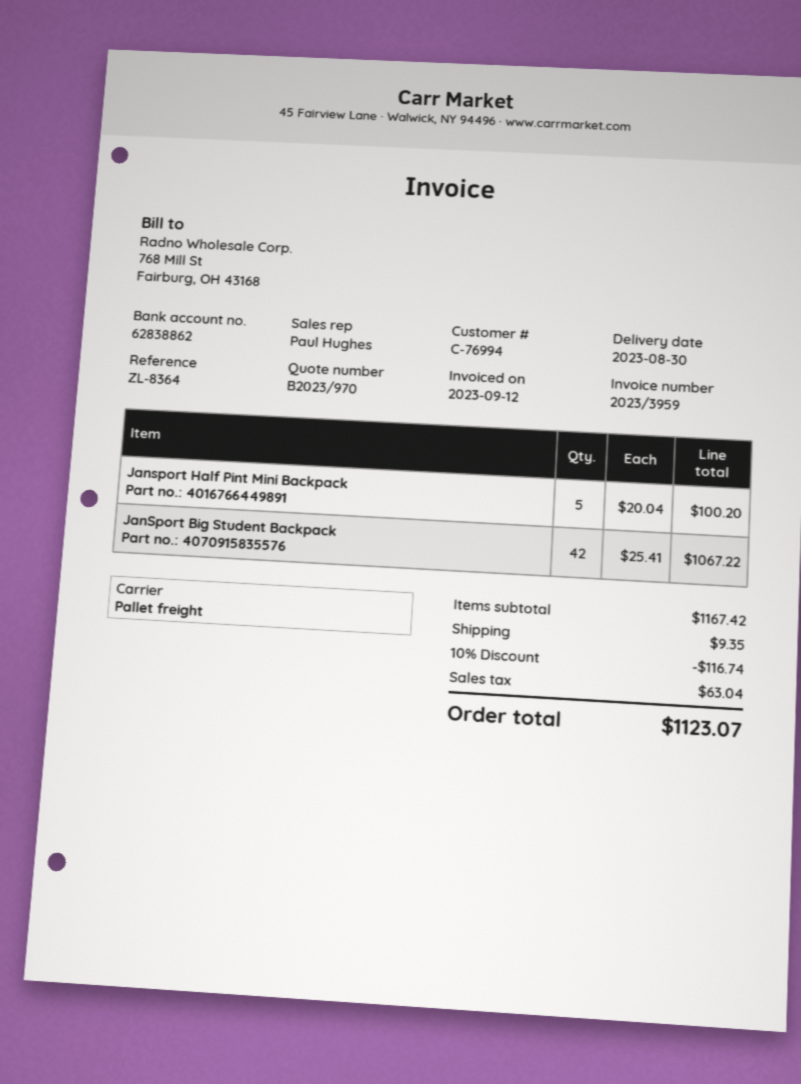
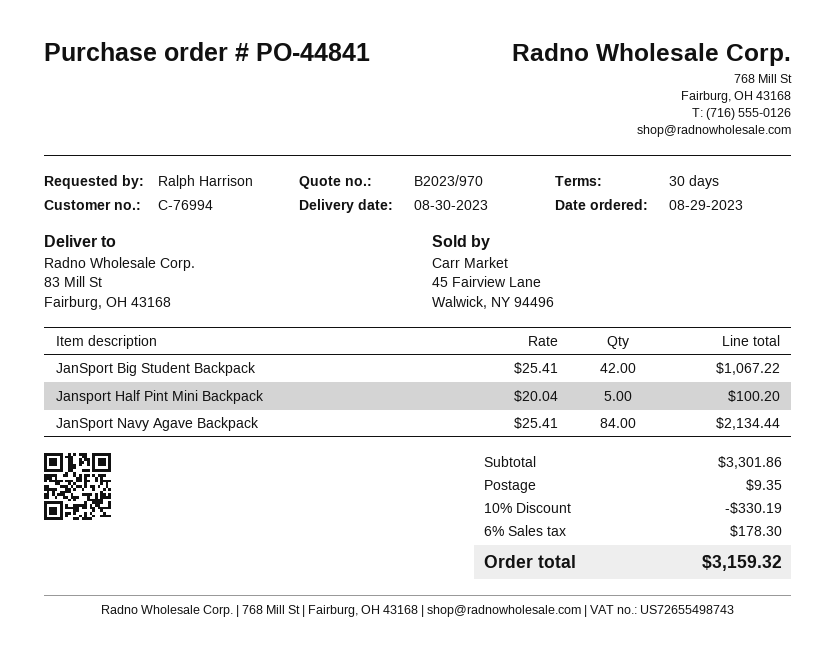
JanSport Navy Agave Backpack: none -> 84 x 25.41 = 2134.44
subtotal: 1167.42 -> 3301.86
discount: 10% = 116.74 -> 10% = 330.19
tax: 63.04 -> 178.30
total: 1123.07 -> 3159.32

